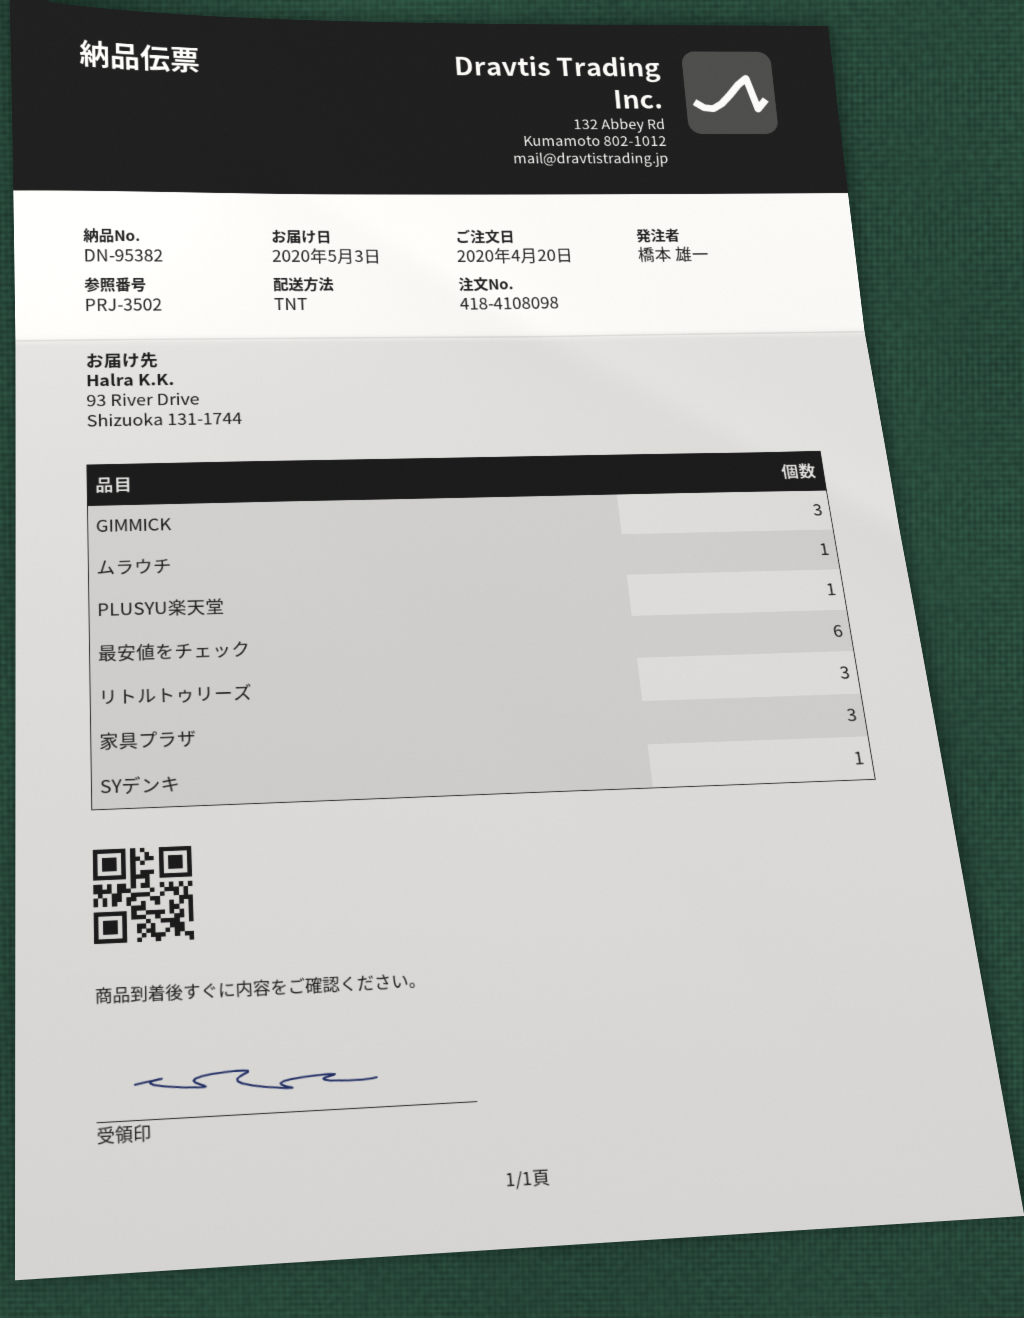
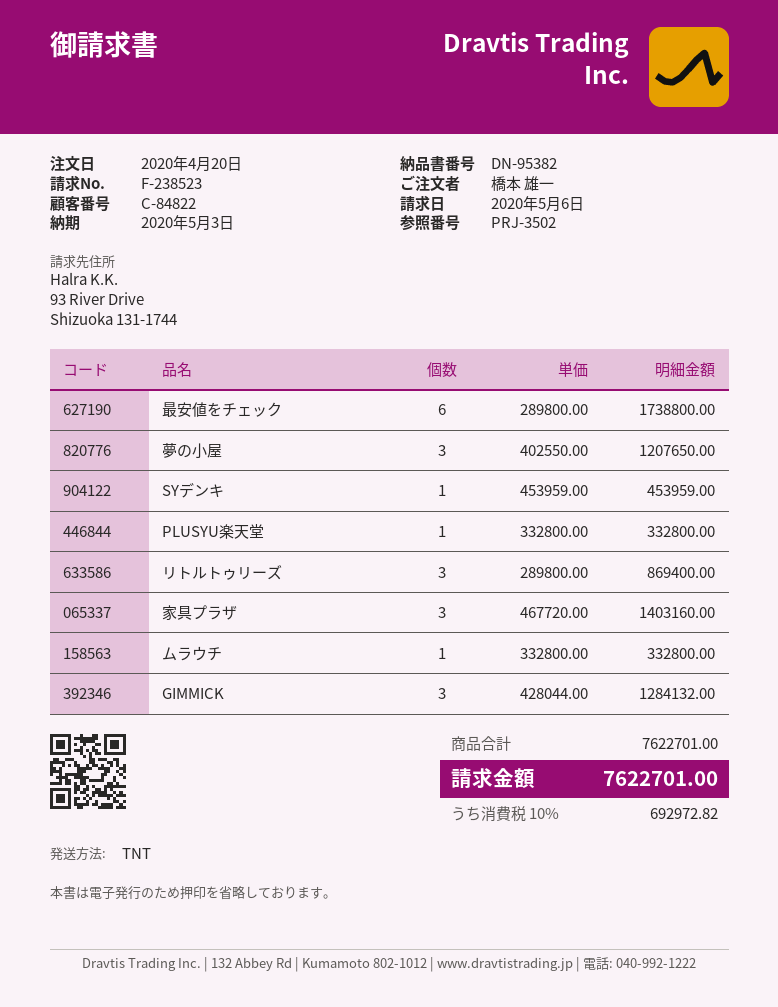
夢の小屋: none -> 3

